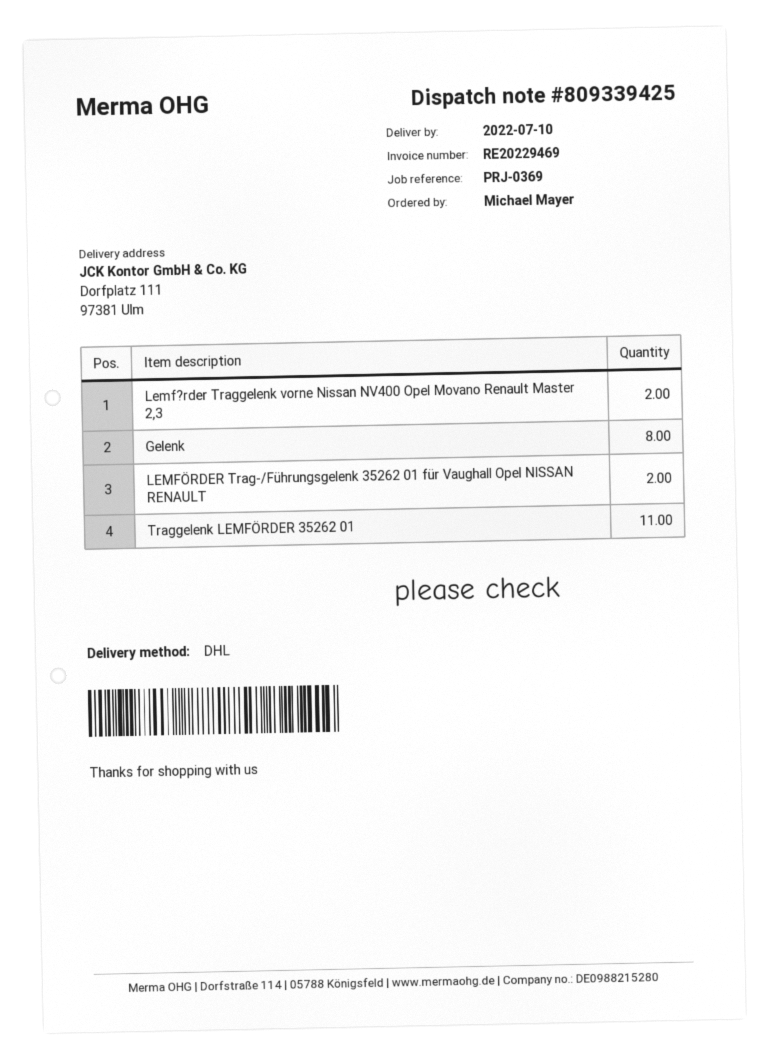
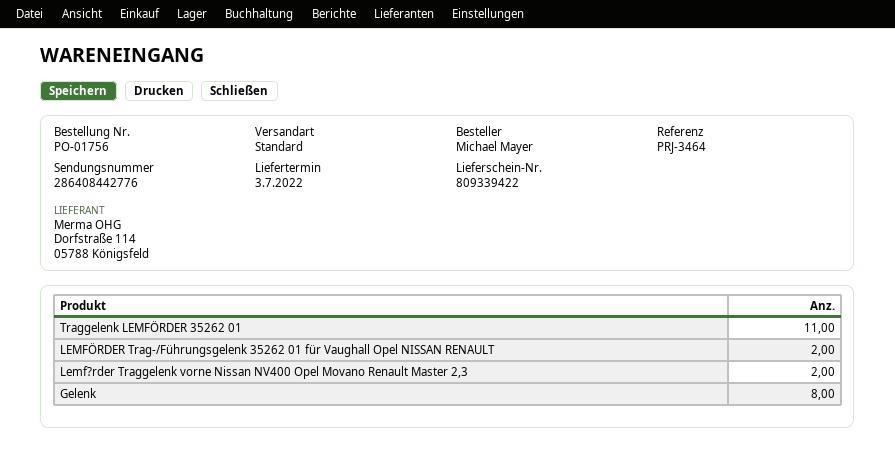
delivery note number: 809339425 -> 809339422
delivery date: 2022-07-10 -> 2022-07-03
reference: PRJ-0369 -> PRJ-3464
shipping method: DHL -> standard

